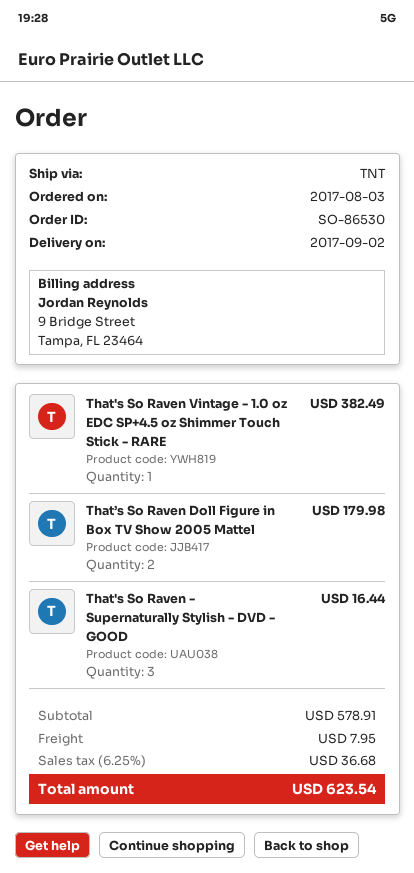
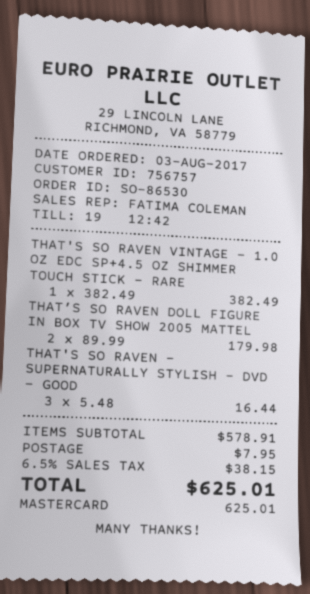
tax: 6.25% = 36.68 -> 6.5% = 38.15
total: 623.54 -> 625.01

